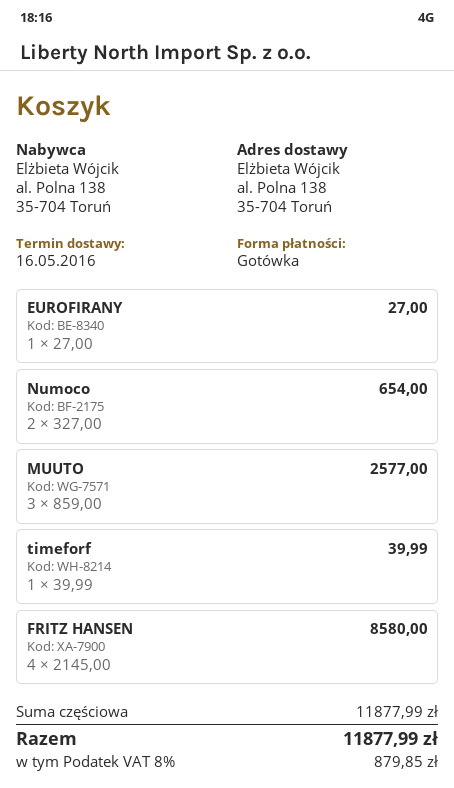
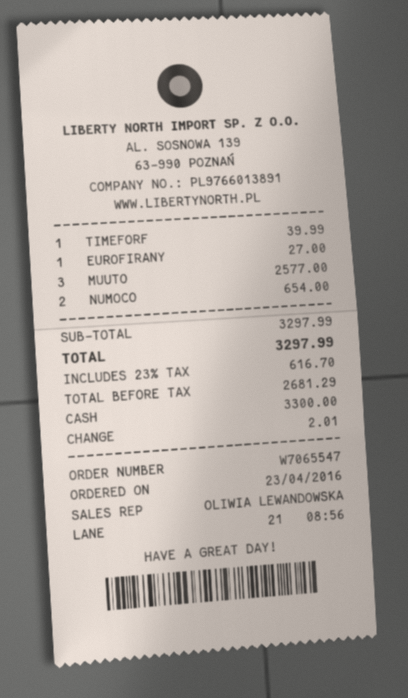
FRITZ HANSEN: 4 for 8580.00 -> none
subtotal: 11877.99 -> 3297.99
tax: 8% = 879.85 -> 23% = 616.70
total: 11877.99 -> 3297.99

